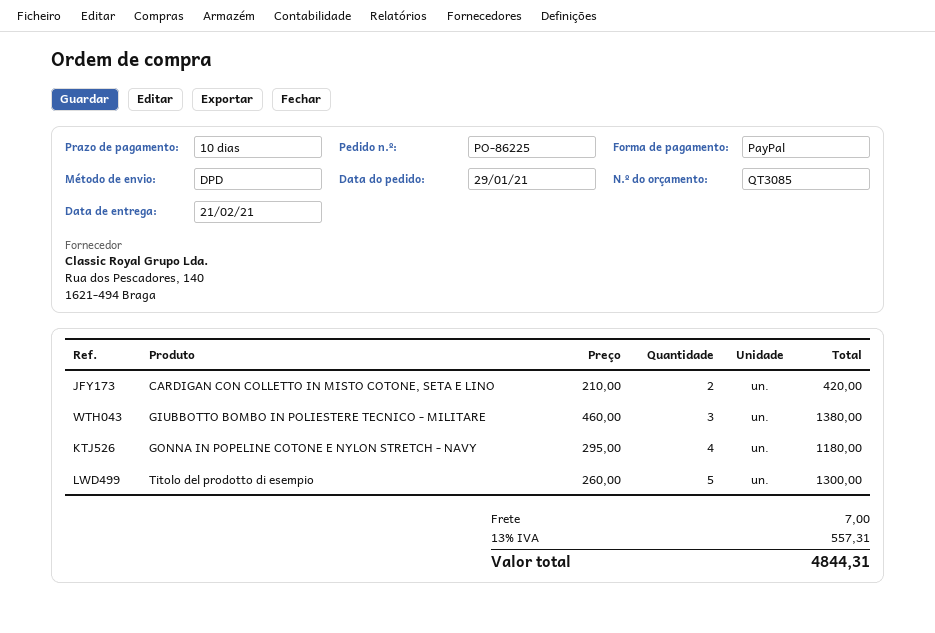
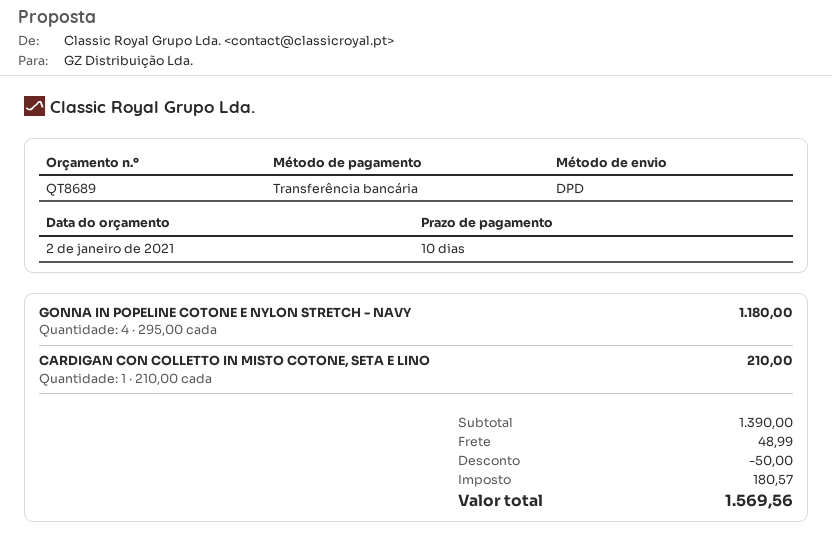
quote number: QT3085 -> QT8689
payment method: PayPal -> bank transfer
CARDIGAN CON COLLETTO IN MISTO COTONE, SETA E LINO: 2 x 210.00 = 420.00 -> 1 x 210.00 = 210.00
GIUBBOTTO BOMBO IN POLIESTERE TECNICO - MILITARE: 3 x 460.00 = 1380.00 -> none
Titolo del prodotto di esempio: 5 x 260.00 = 1300.00 -> none
discount: none -> 50.00
shipping: 7.00 -> 48.99
tax: 557.31 -> 180.57
total: 4844.31 -> 1569.56

